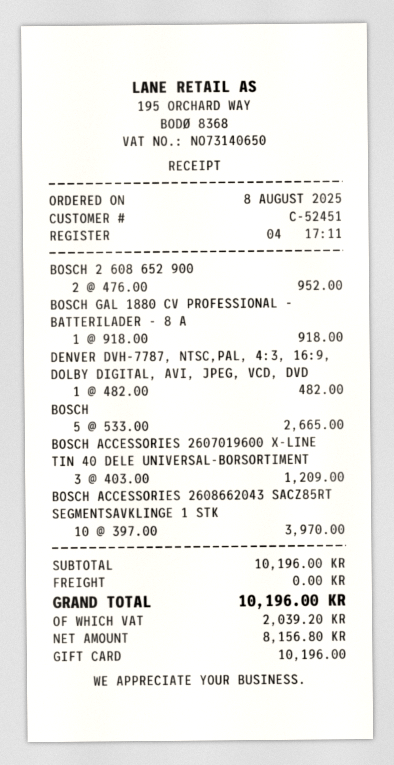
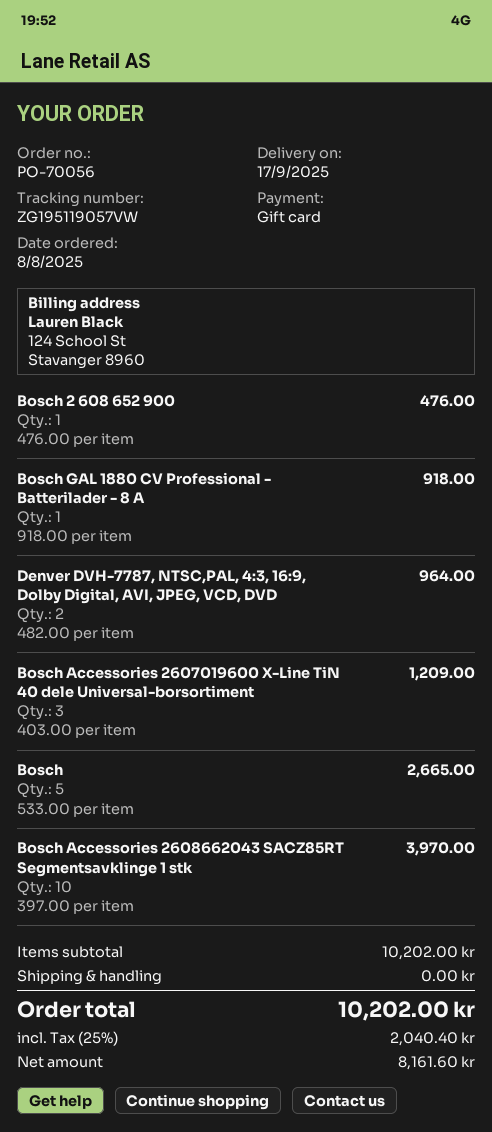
BOSCH 2 608 652 900: 2 x 476.00 = 952.00 -> 1 x 476.00 = 476.00
DENVER DVH-7787, NTSC,PAL, 4:3, 16:9, DOLBY DIGITAL, AVI, JPEG, VCD, DVD: 1 x 482.00 = 482.00 -> 2 x 482.00 = 964.00
subtotal: 10196.00 -> 10202.00
net: 8156.80 -> 8161.60
tax: 2039.20 -> 2040.40
total: 10196.00 -> 10202.00

